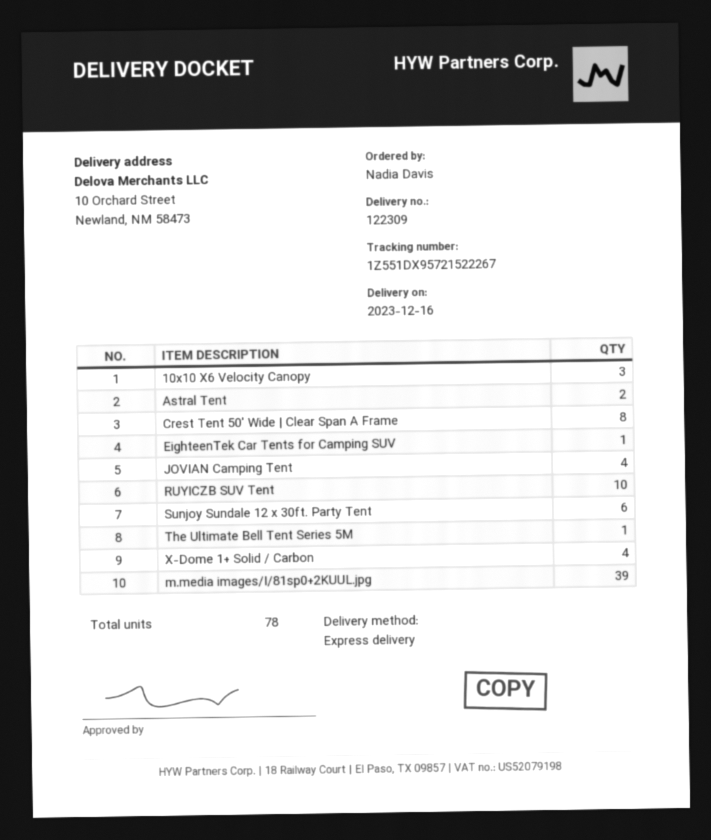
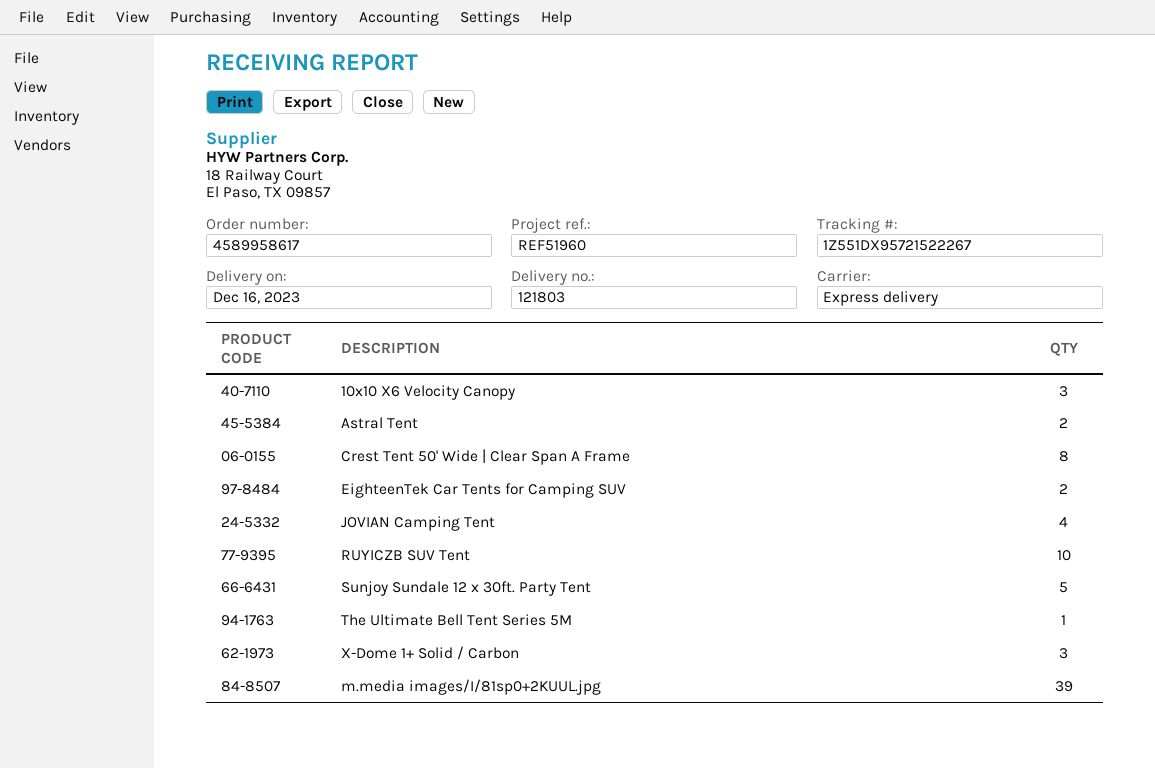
delivery note number: 122309 -> 121803
EighteenTek Car Tents for Camping SUV: 1 -> 2
Sunjoy Sundale 12 x 30ft. Party Tent: 6 -> 5
X-Dome 1+ Solid / Carbon: 4 -> 3

